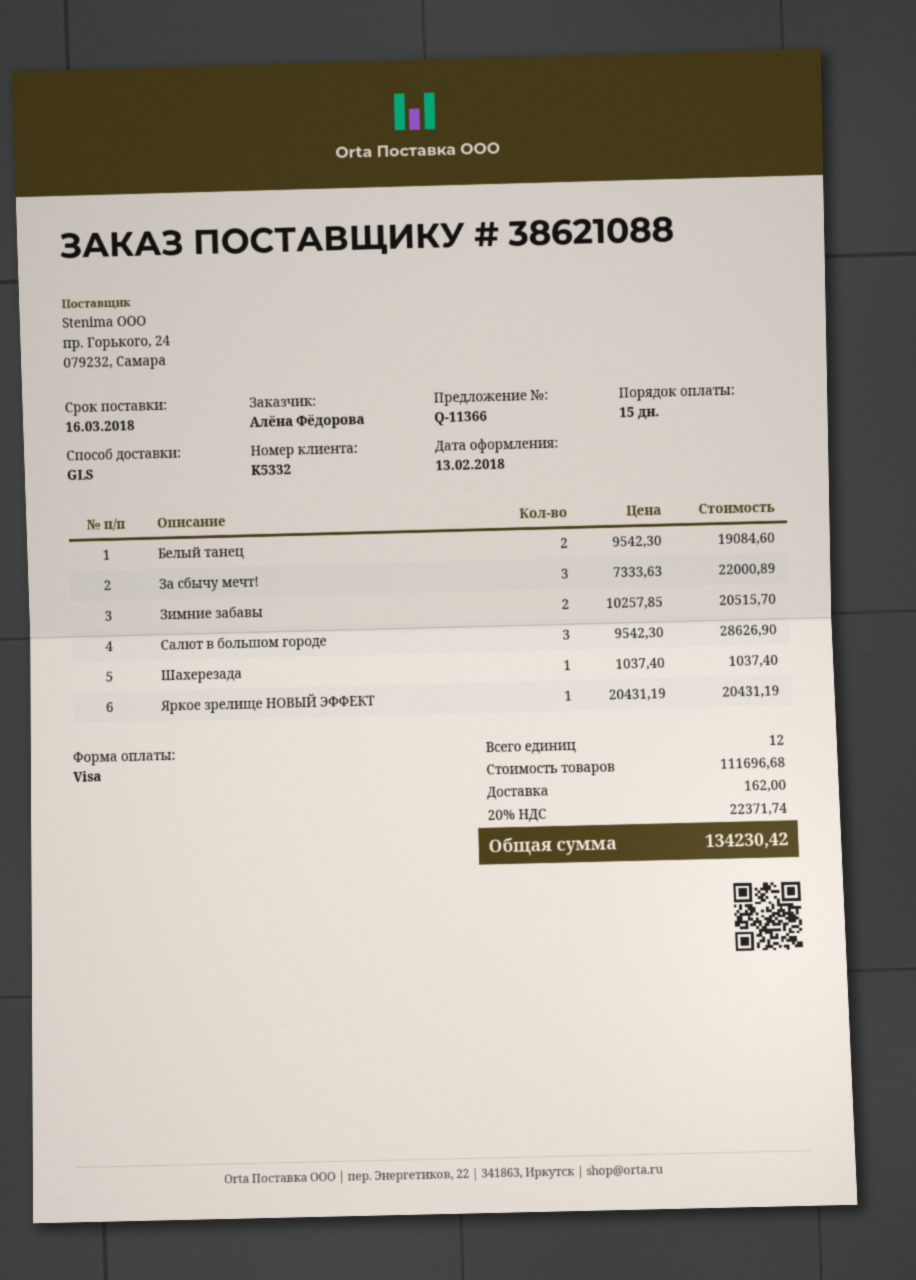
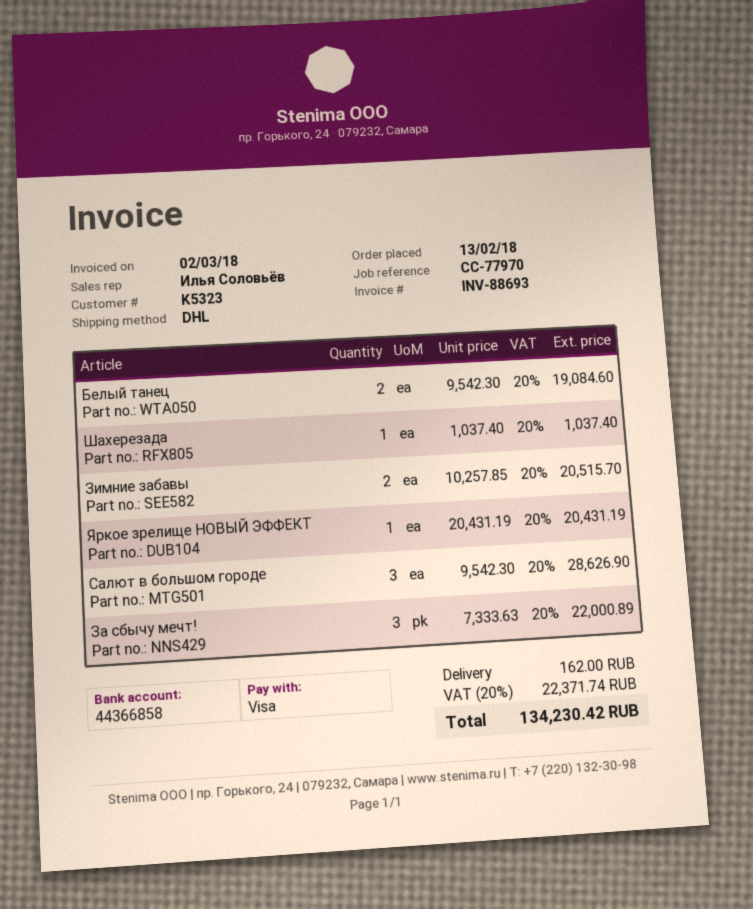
customer number: K5332 -> K5323
shipping method: GLS -> DHL

